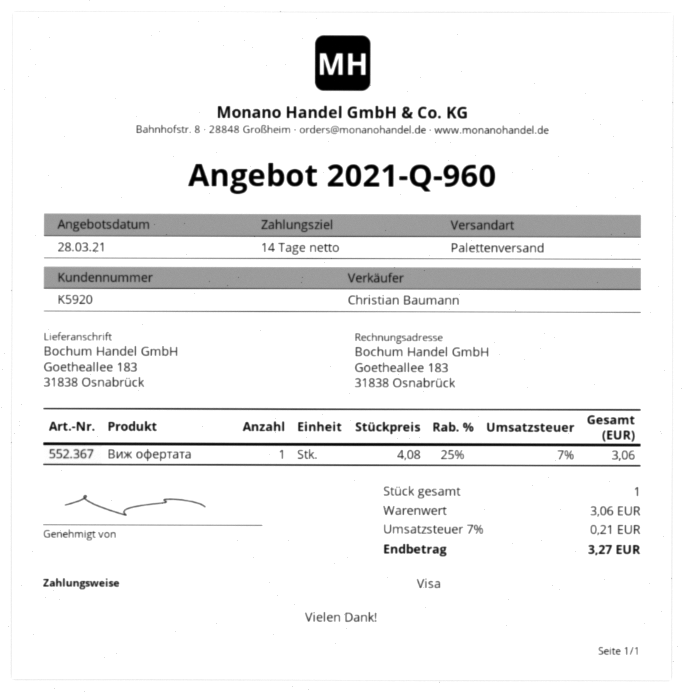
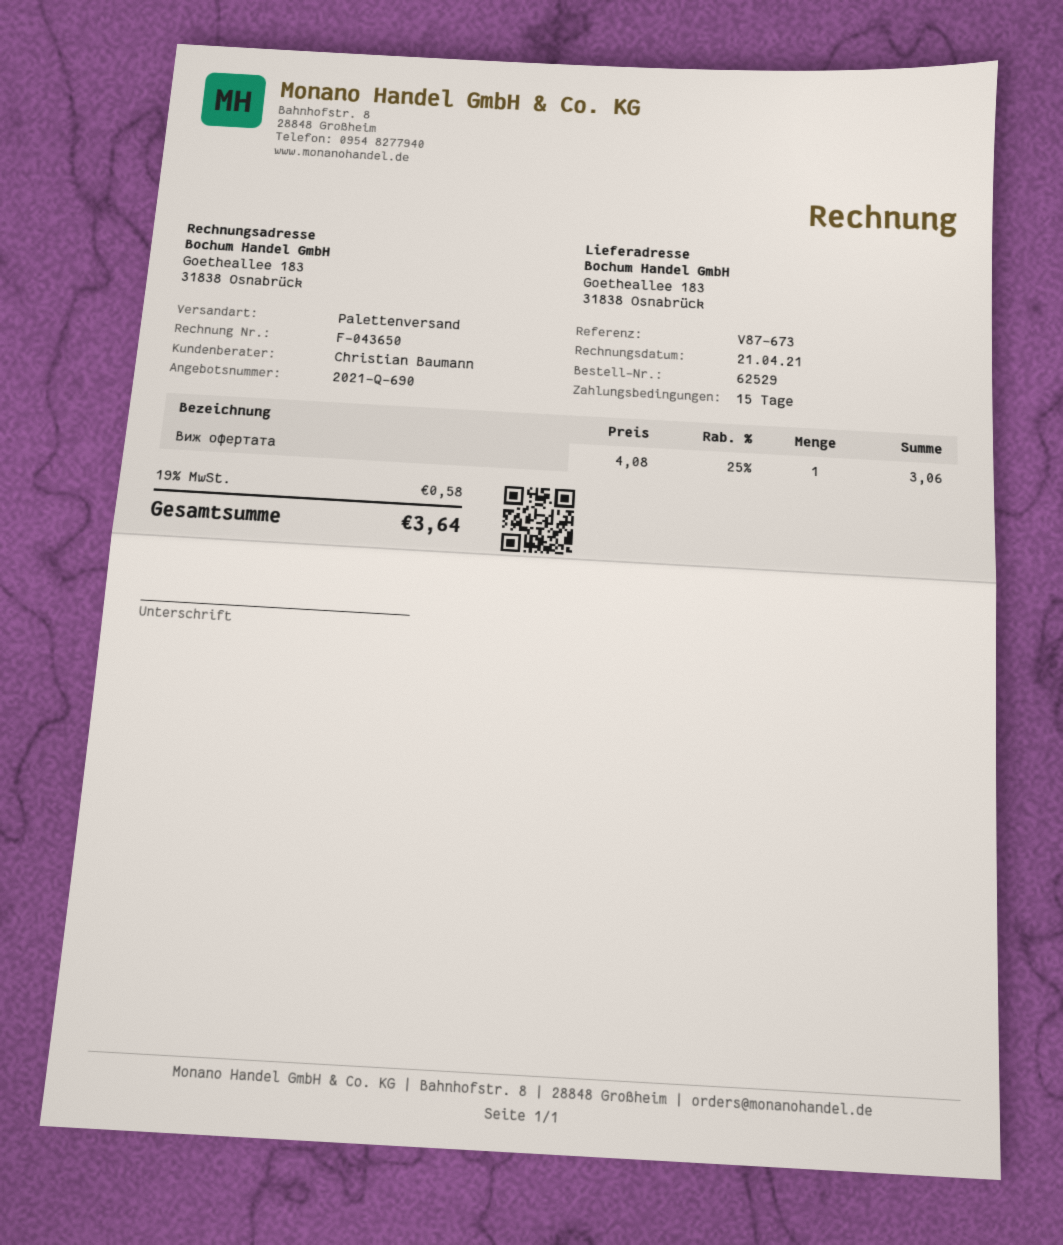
quote number: 2021-Q-960 -> 2021-Q-690
payment terms: 14 days -> 15 days
tax: 7% = 0.21 -> 19% = 0.58
total: 3.27 -> 3.64

